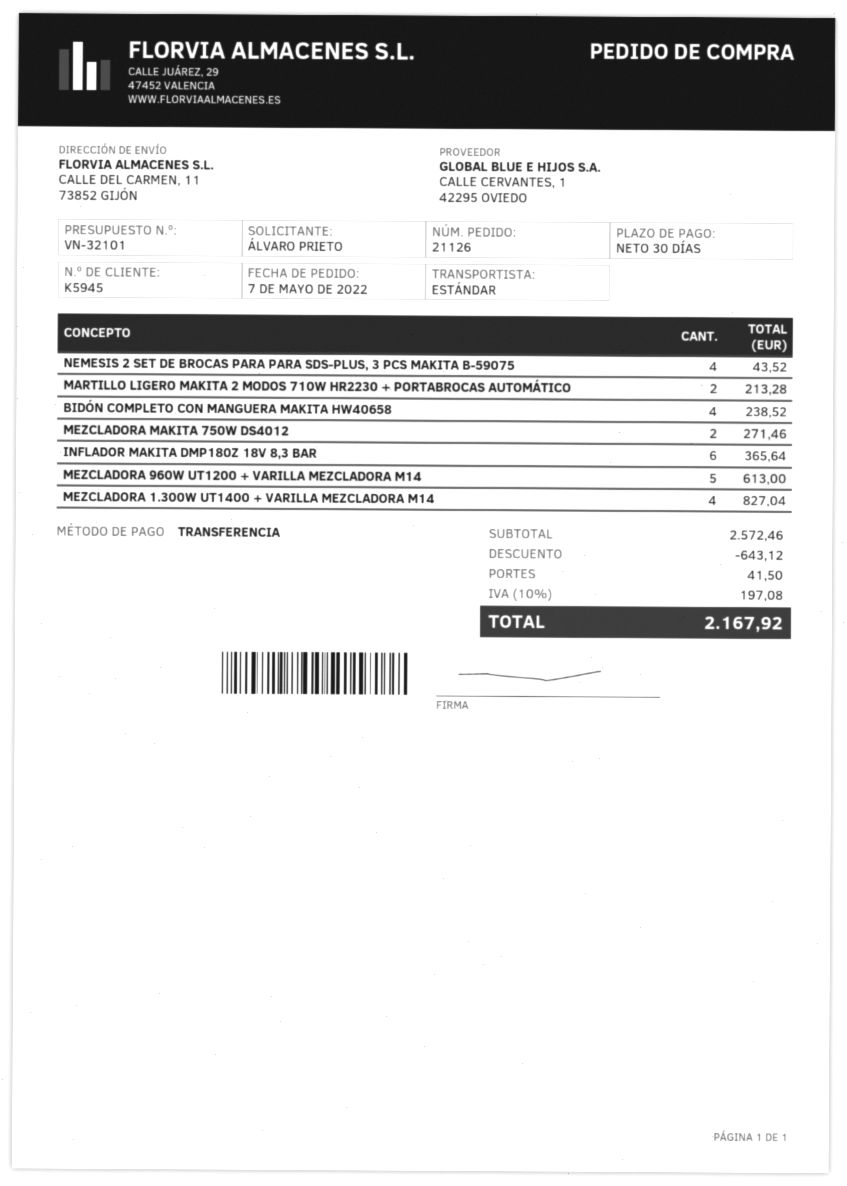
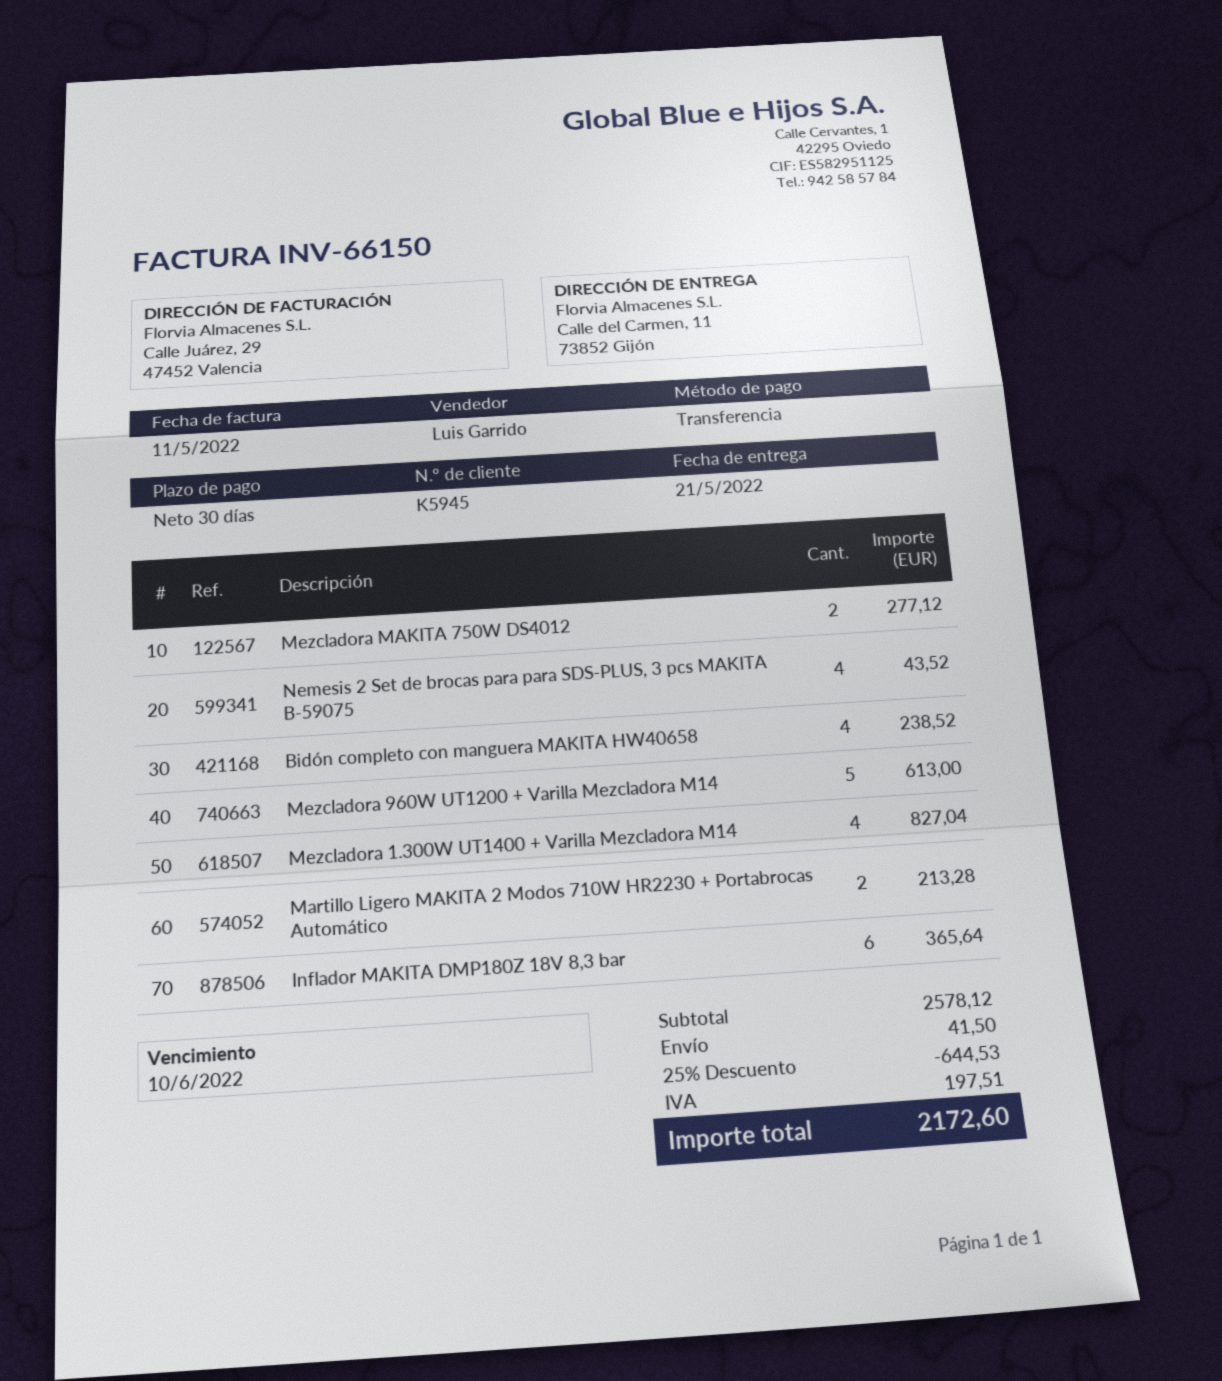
MEZCLADORA MAKITA 750W DS4012: 2 for 271.46 -> 2 for 277.12
subtotal: 2572.46 -> 2578.12
discount: 643.12 -> 644.53
tax: 197.08 -> 197.51
total: 2167.92 -> 2172.60

